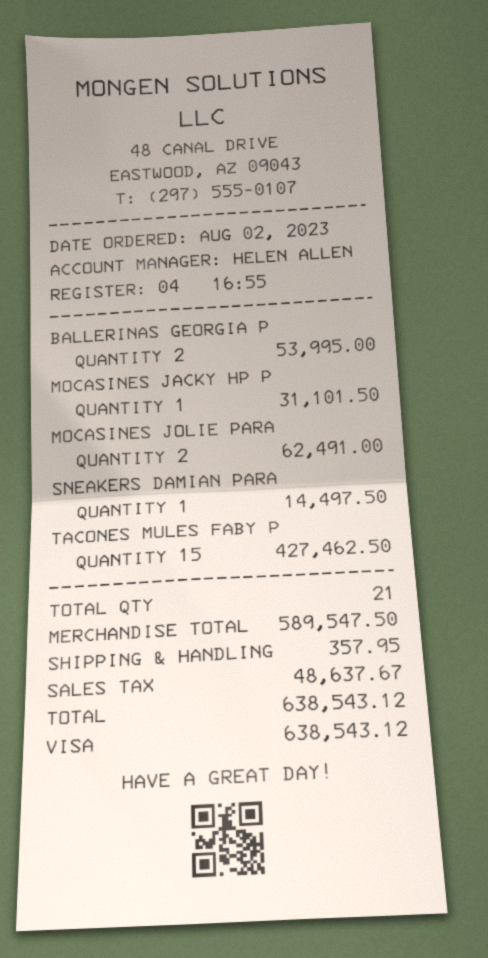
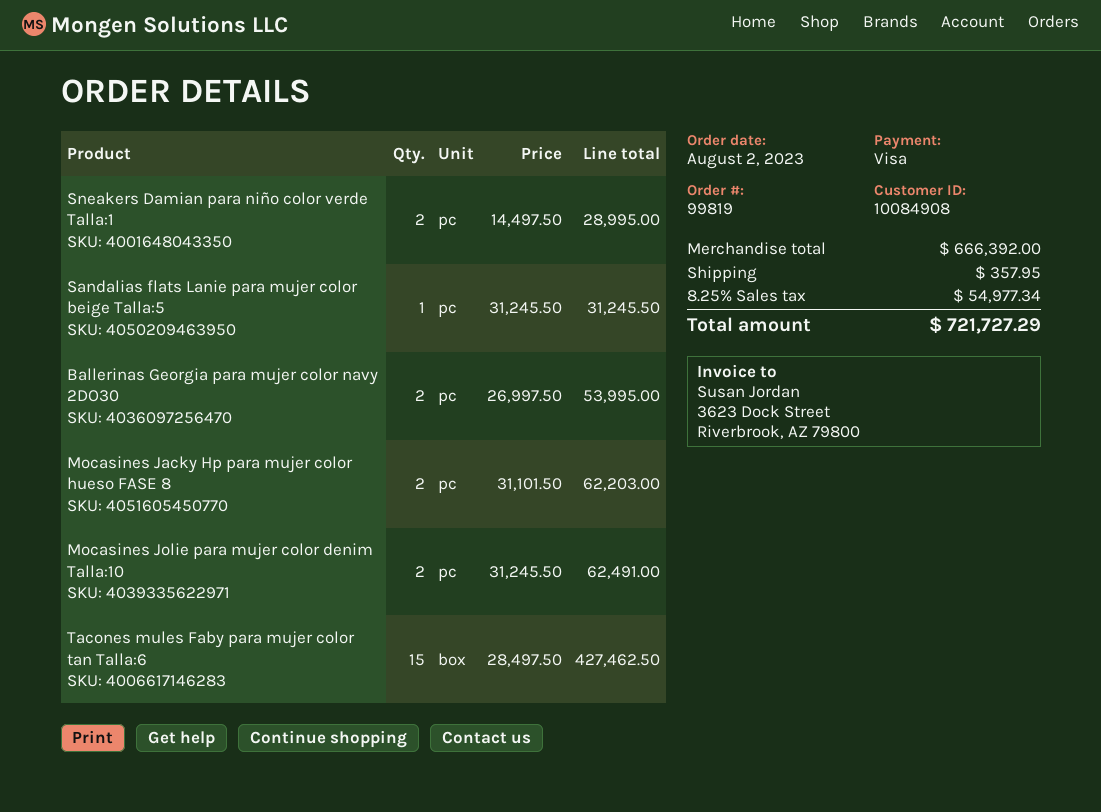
MOCASINES JACKY HP P: 1 for 31101.50 -> 2 for 62203.00
SNEAKERS DAMIAN PARA: 1 for 14497.50 -> 2 for 28995.00
Sandalias flats Lanie para mujer color beige Talla:5: none -> 1 for 31245.50
subtotal: 589547.50 -> 666392.00
tax: 48637.67 -> 54977.34
total: 638543.12 -> 721727.29

